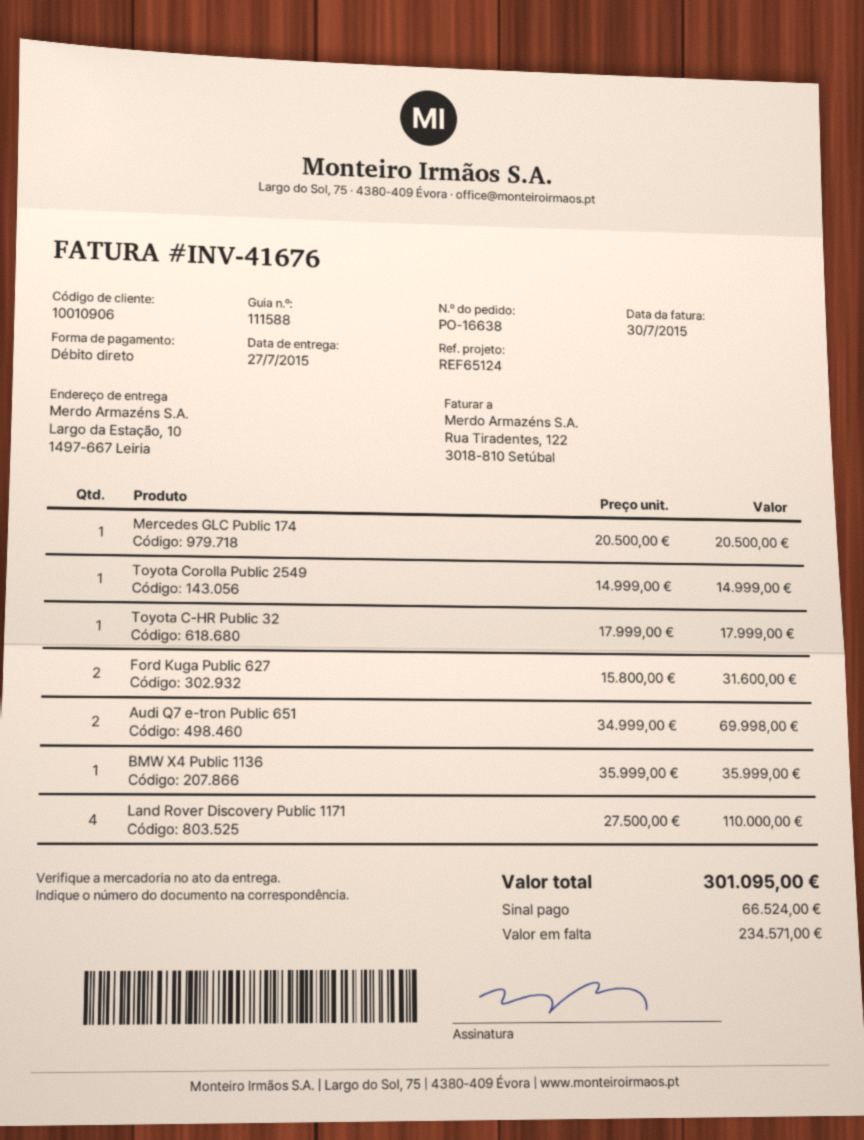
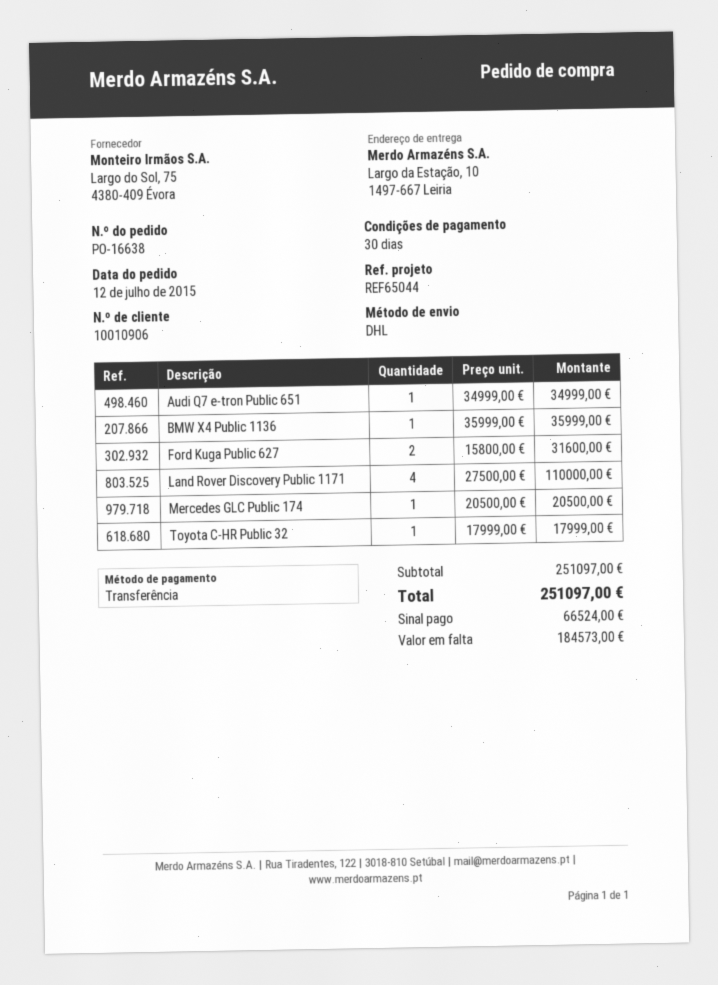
reference: REF65124 -> REF65044
payment method: direct debit -> bank transfer
Toyota Corolla Public 2549: 1 x 14999.00 = 14999.00 -> none
Audi Q7 e-tron Public 651: 2 x 34999.00 = 69998.00 -> 1 x 34999.00 = 34999.00
total: 301095.00 -> 251097.00
balance: 234571.00 -> 184573.00

